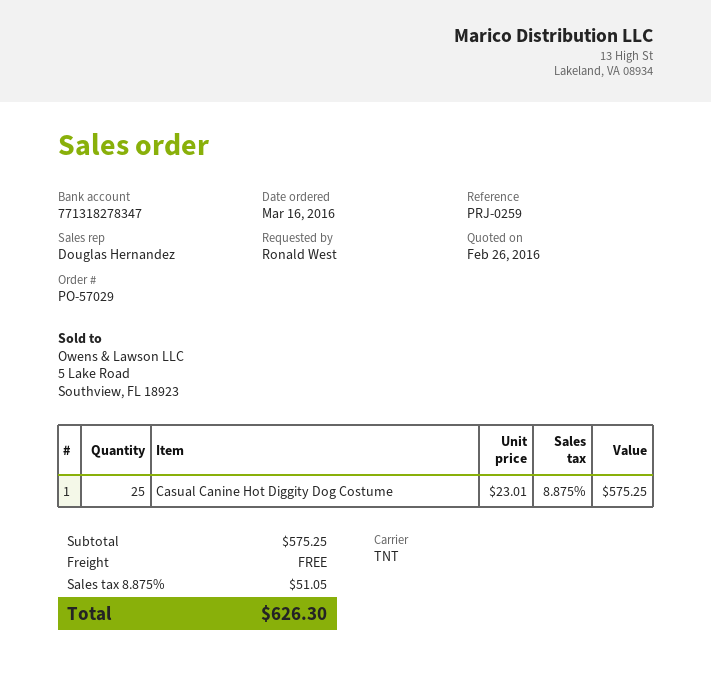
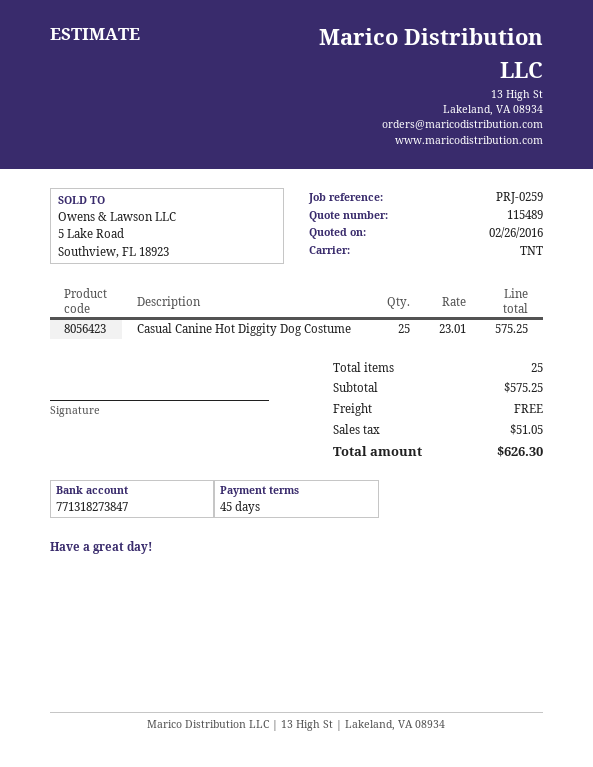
bank account: 771318278347 -> 771318273847

